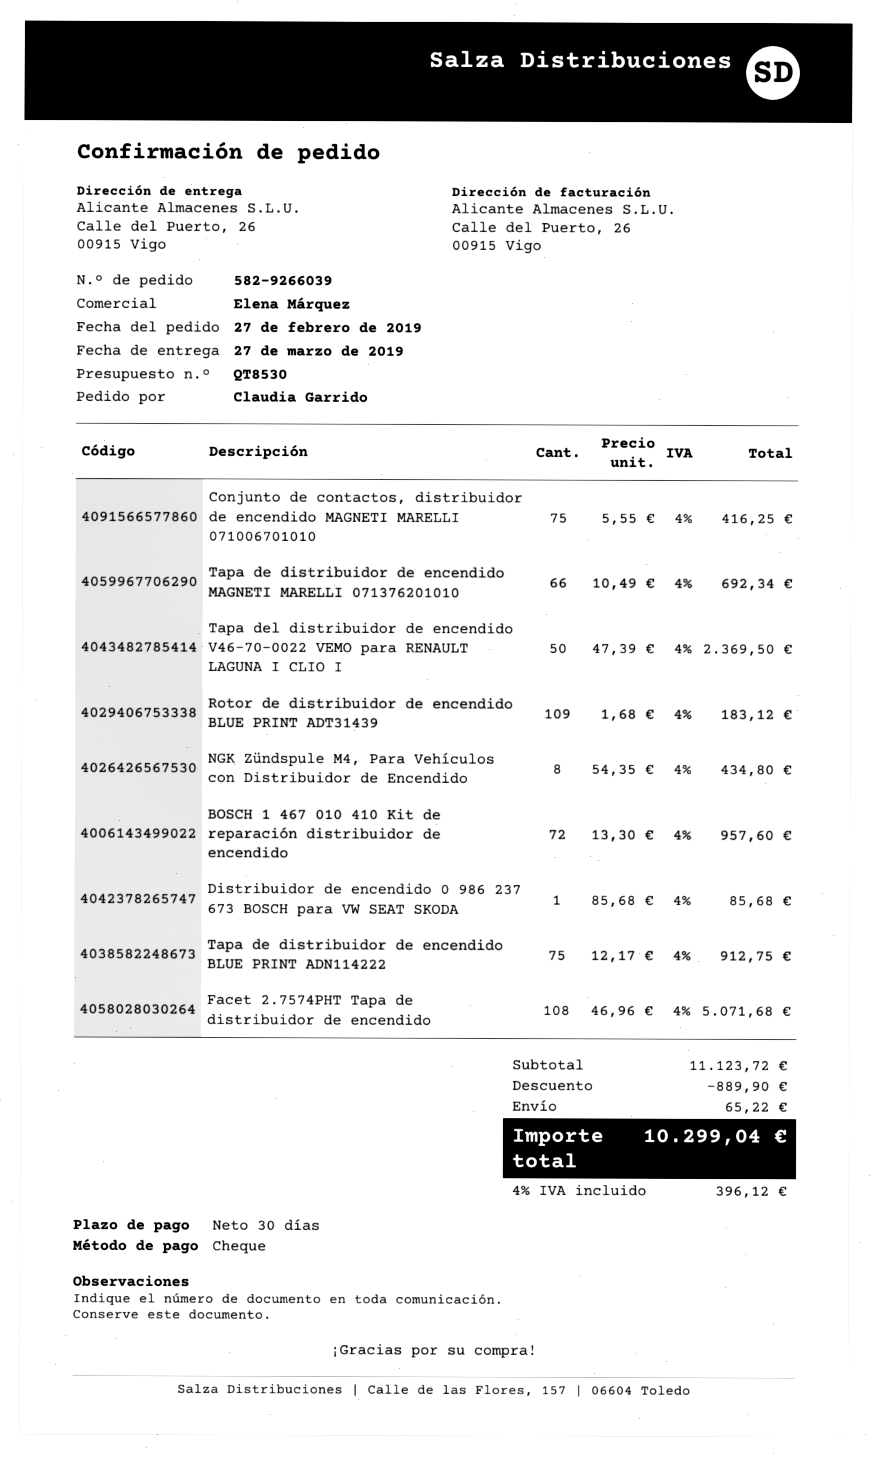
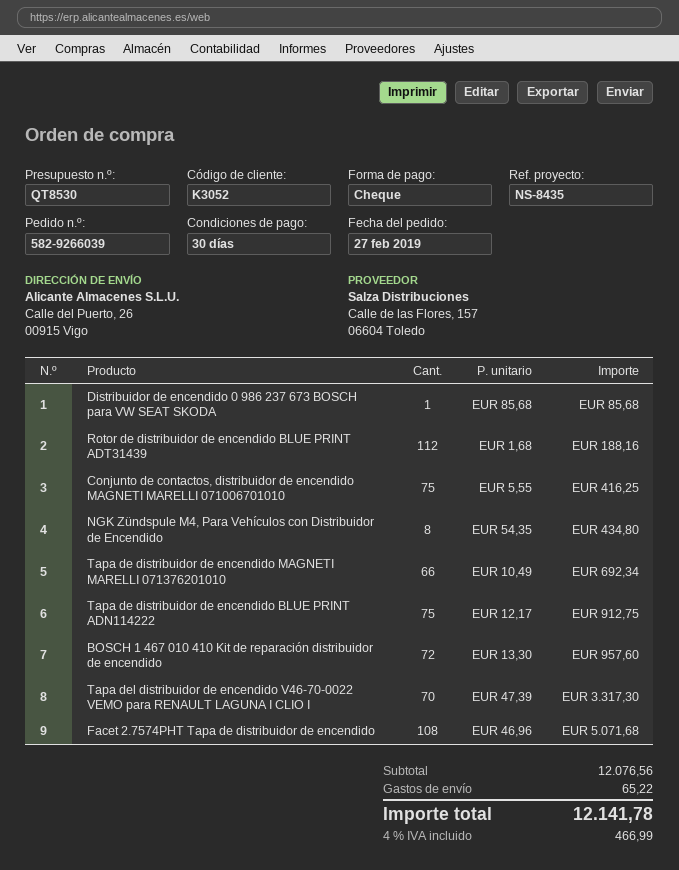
Tapa del distribuidor de encendido V46-70-0022 VEMO para RENAULT LAGUNA I CLIO I: 50 x 47.39 = 2369.50 -> 70 x 47.39 = 3317.30
Rotor de distribuidor de encendido BLUE PRINT ADT31439: 109 x 1.68 = 183.12 -> 112 x 1.68 = 188.16
subtotal: 11123.72 -> 12076.56
discount: 889.90 -> none
tax: 4% = 396.12 -> 4% = 466.99
total: 10299.04 -> 12141.78

